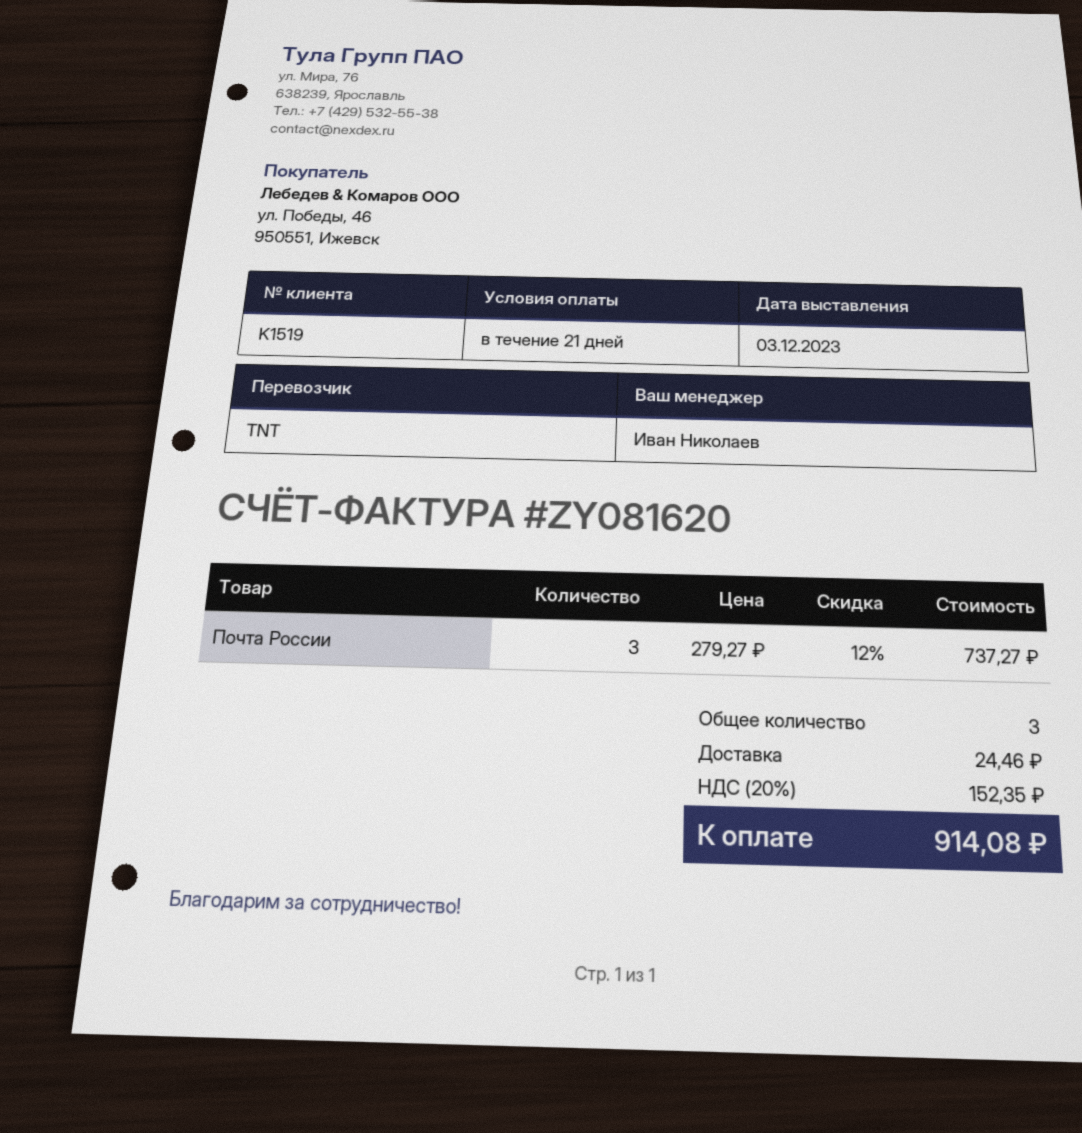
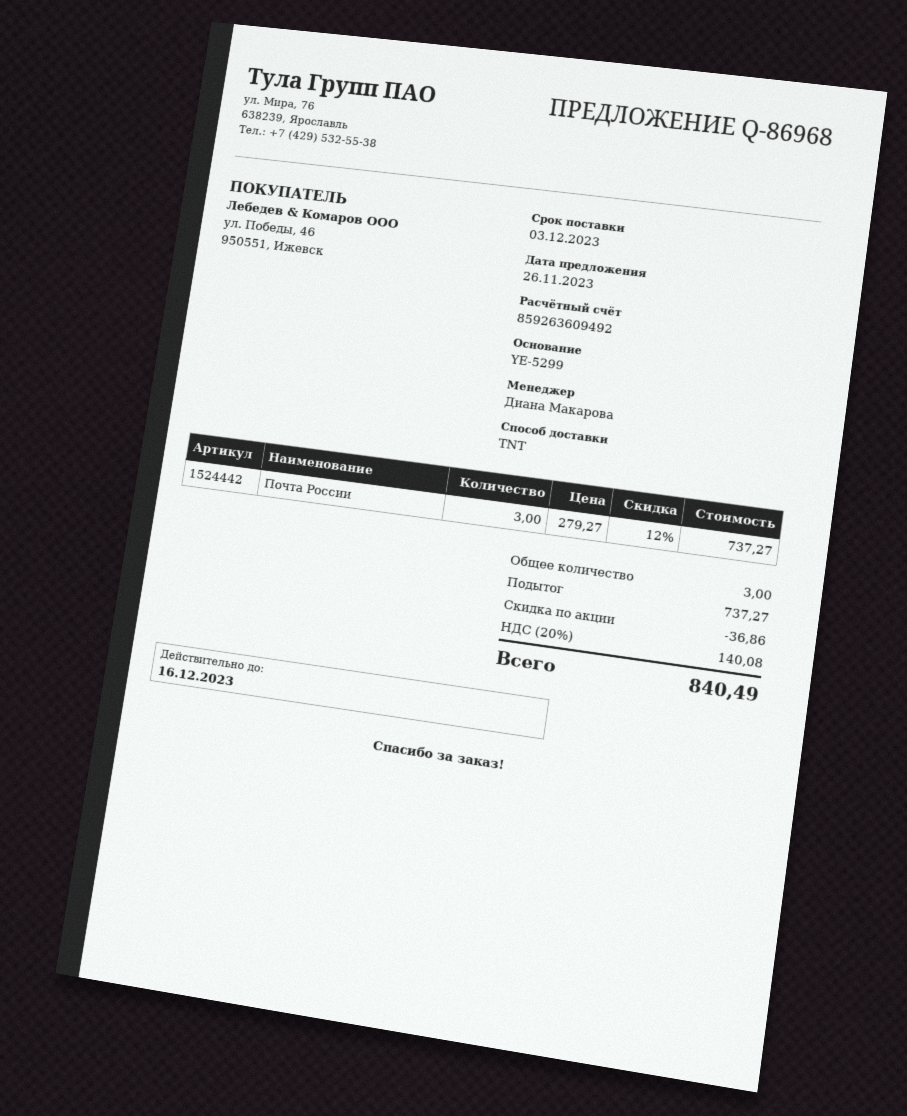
sales rep: Иван Николаев -> Диана Макарова
discount: none -> 36.86
shipping: 24.46 -> none
tax: 20% = 152.35 -> 20% = 140.08
total: 914.08 -> 840.49

